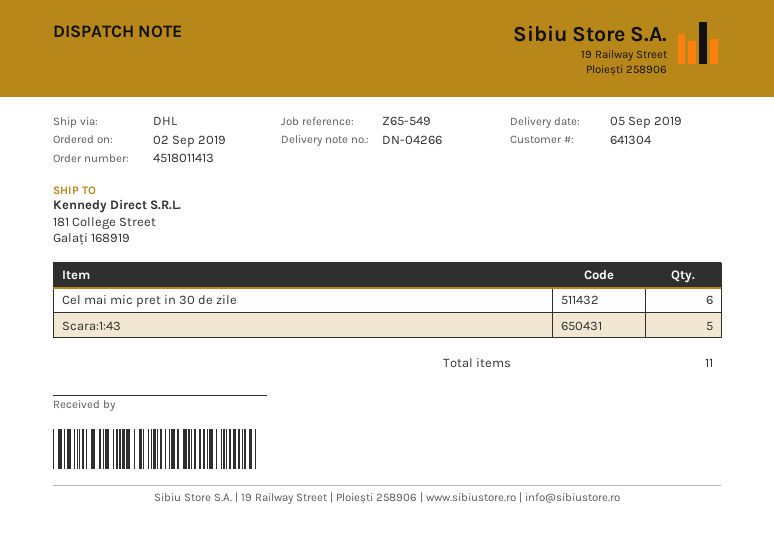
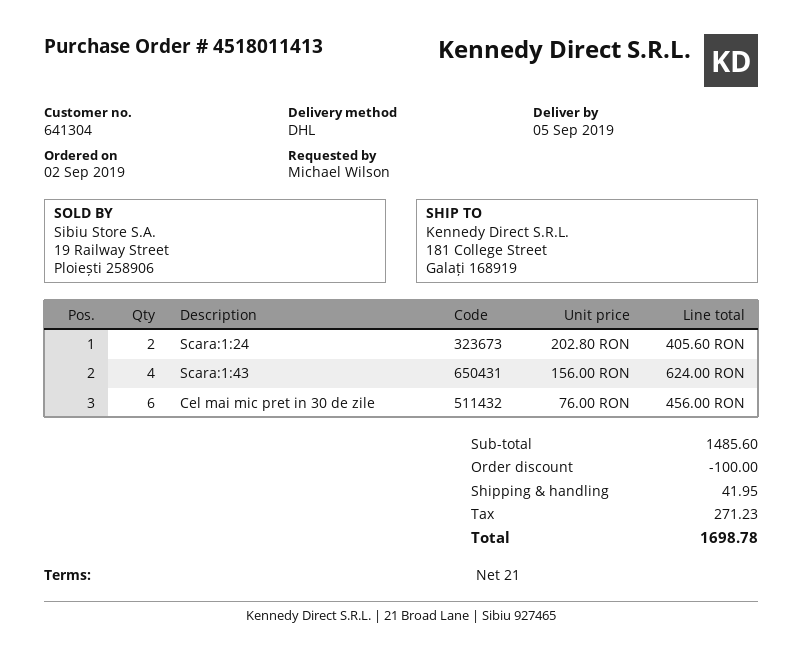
Scara:1:43: 5 -> 4
Scara:1:24: none -> 2

